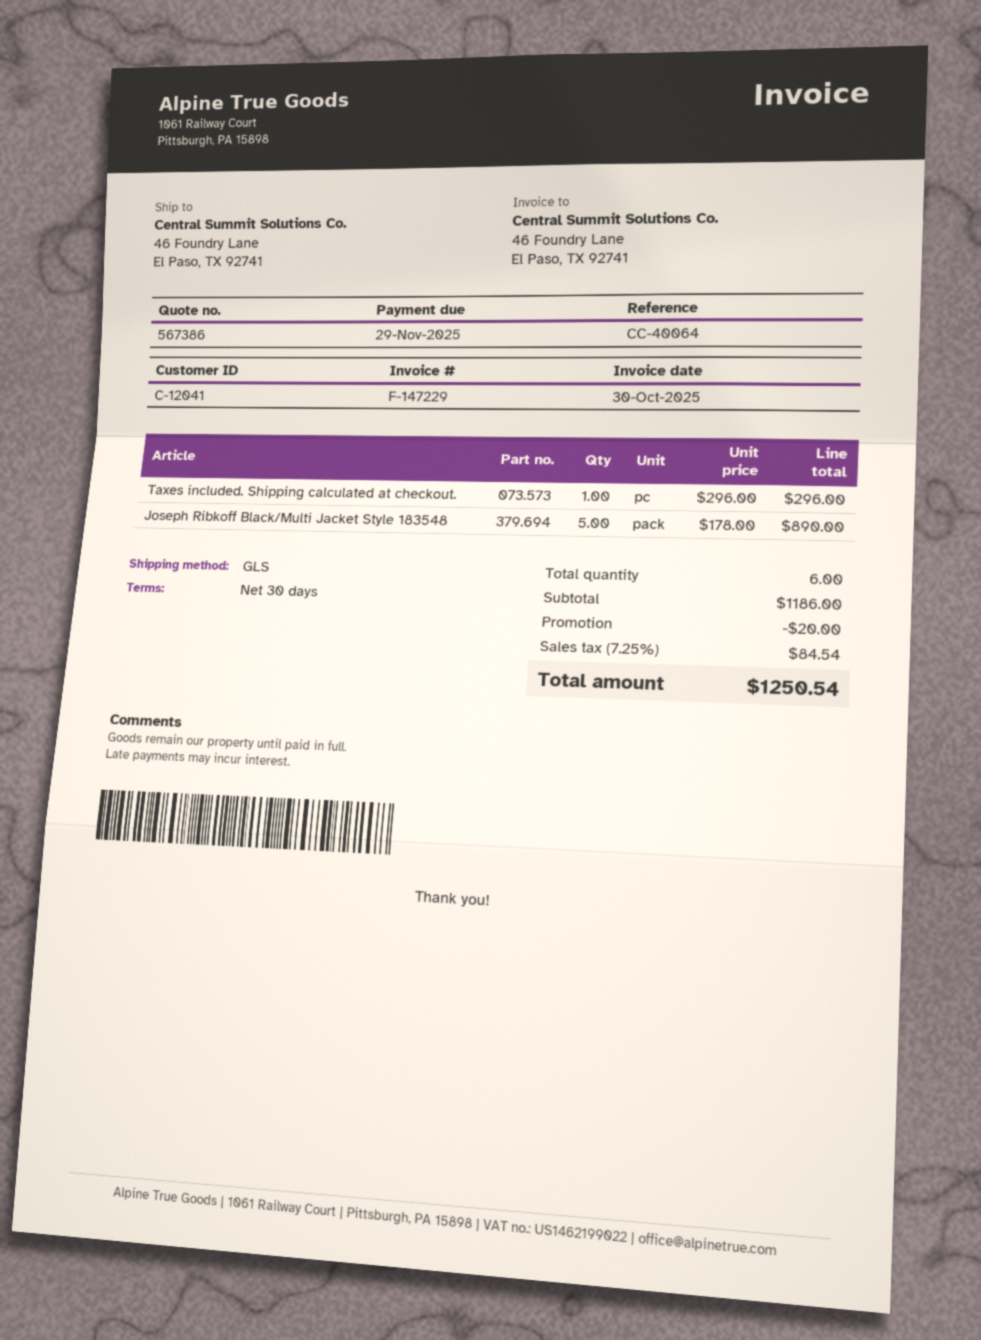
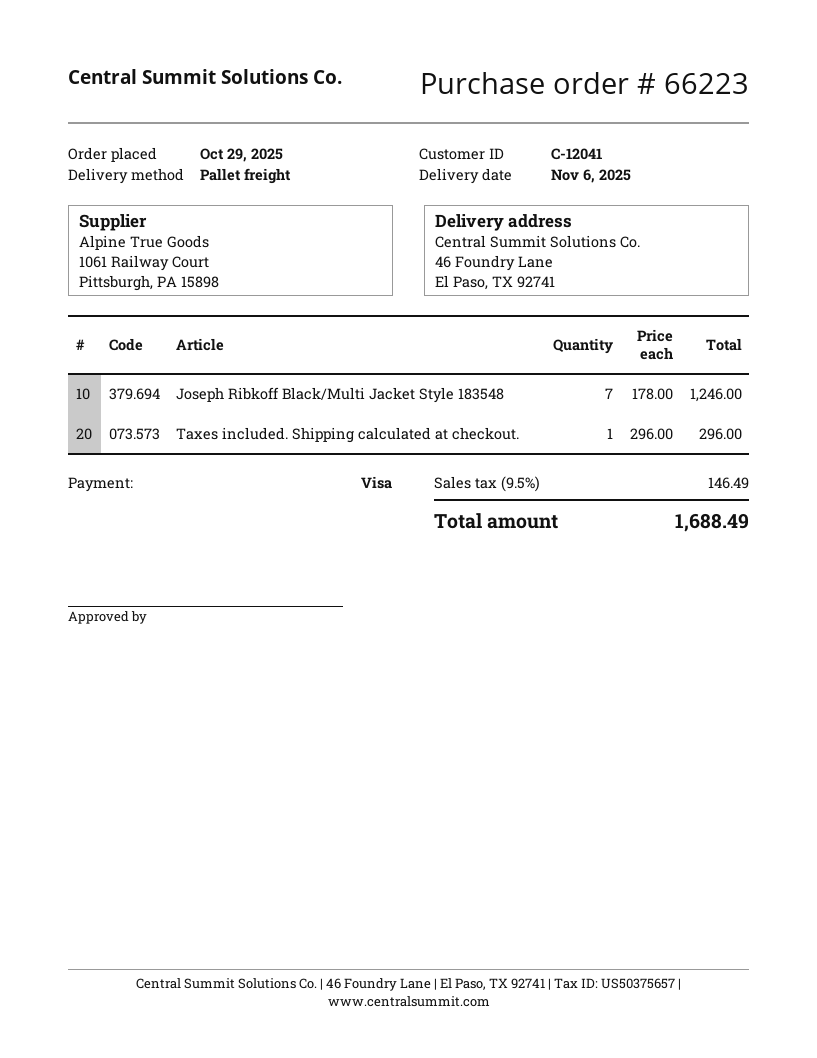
shipping method: GLS -> pallet freight
Joseph Ribkoff Black/Multi Jacket Style 183548: 5 x 178.00 = 890.00 -> 7 x 178.00 = 1246.00
discount: 20.00 -> none
tax: 7.25% = 84.54 -> 9.5% = 146.49
total: 1250.54 -> 1688.49

